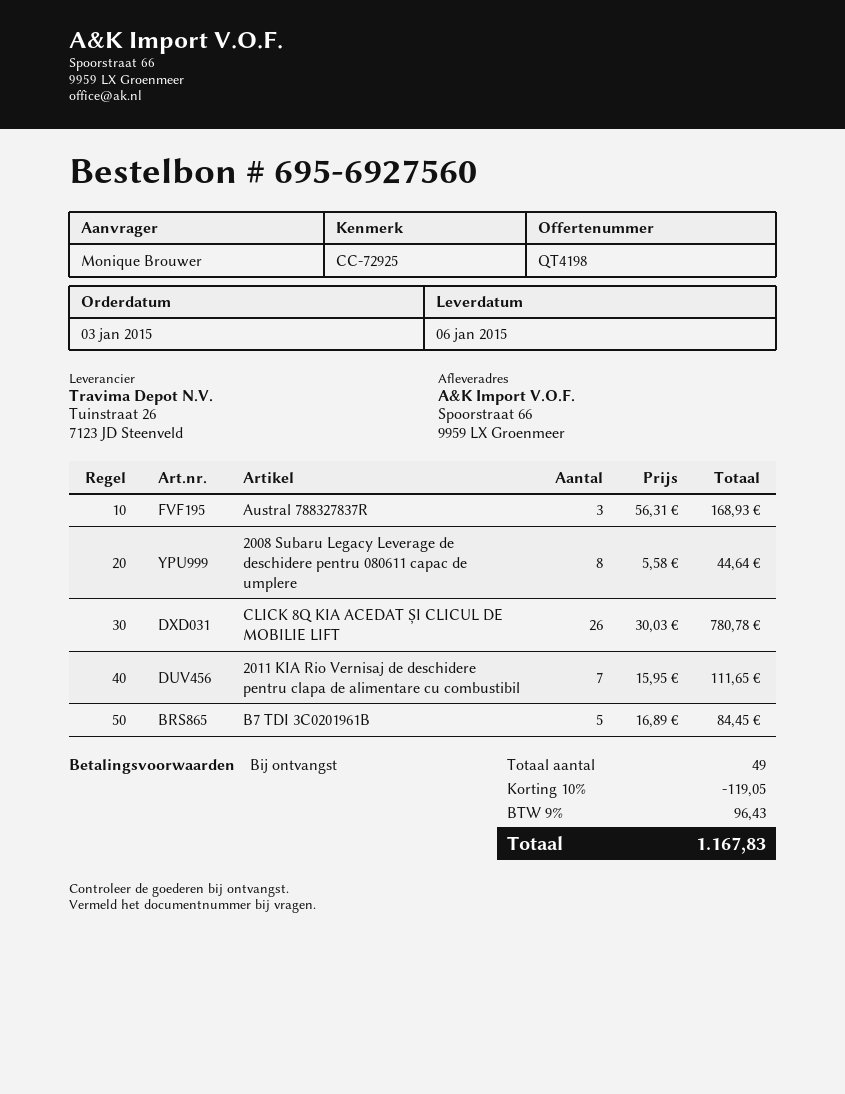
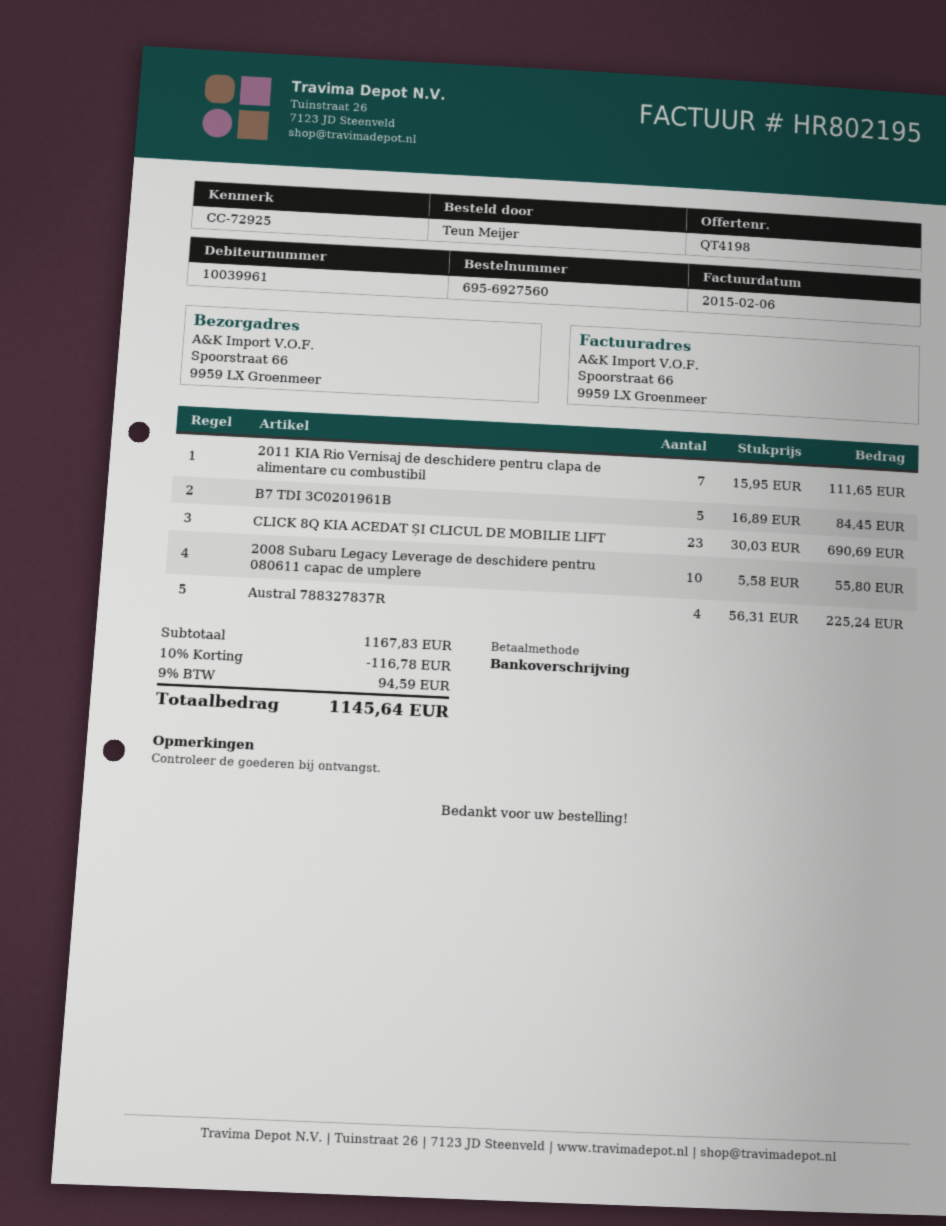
ordered by: Monique Brouwer -> Teun Meijer
Austral 788327837R: 3 x 56.31 = 168.93 -> 4 x 56.31 = 225.24
2008 Subaru Legacy Leverage de deschidere pentru 080611 capac de umplere: 8 x 5.58 = 44.64 -> 10 x 5.58 = 55.80
CLICK 8Q KIA ACEDAT ȘI CLICUL DE MOBILIE LIFT: 26 x 30.03 = 780.78 -> 23 x 30.03 = 690.69
discount: 10% = 119.05 -> 10% = 116.78
tax: 9% = 96.43 -> 9% = 94.59
total: 1167.83 -> 1145.64

